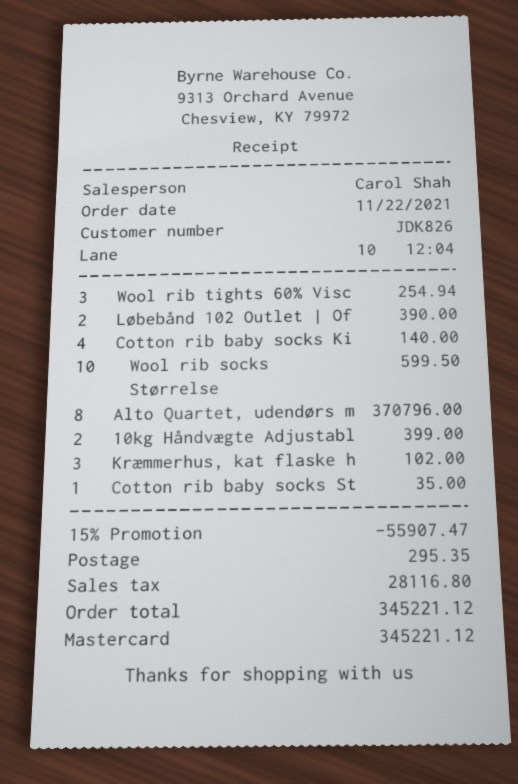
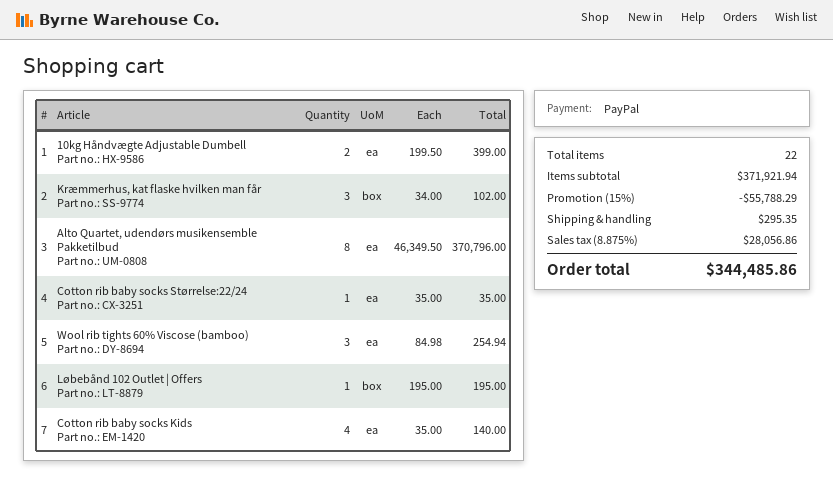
payment method: Mastercard -> PayPal
Løbebånd 102 Outlet | Of: 2 for 390.00 -> 1 for 195.00
Wool rib socks Størrelse: 10 for 599.50 -> none
discount: 15% = 55907.47 -> 15% = 55788.29
tax: 28116.80 -> 28056.86
total: 345221.12 -> 344485.86

